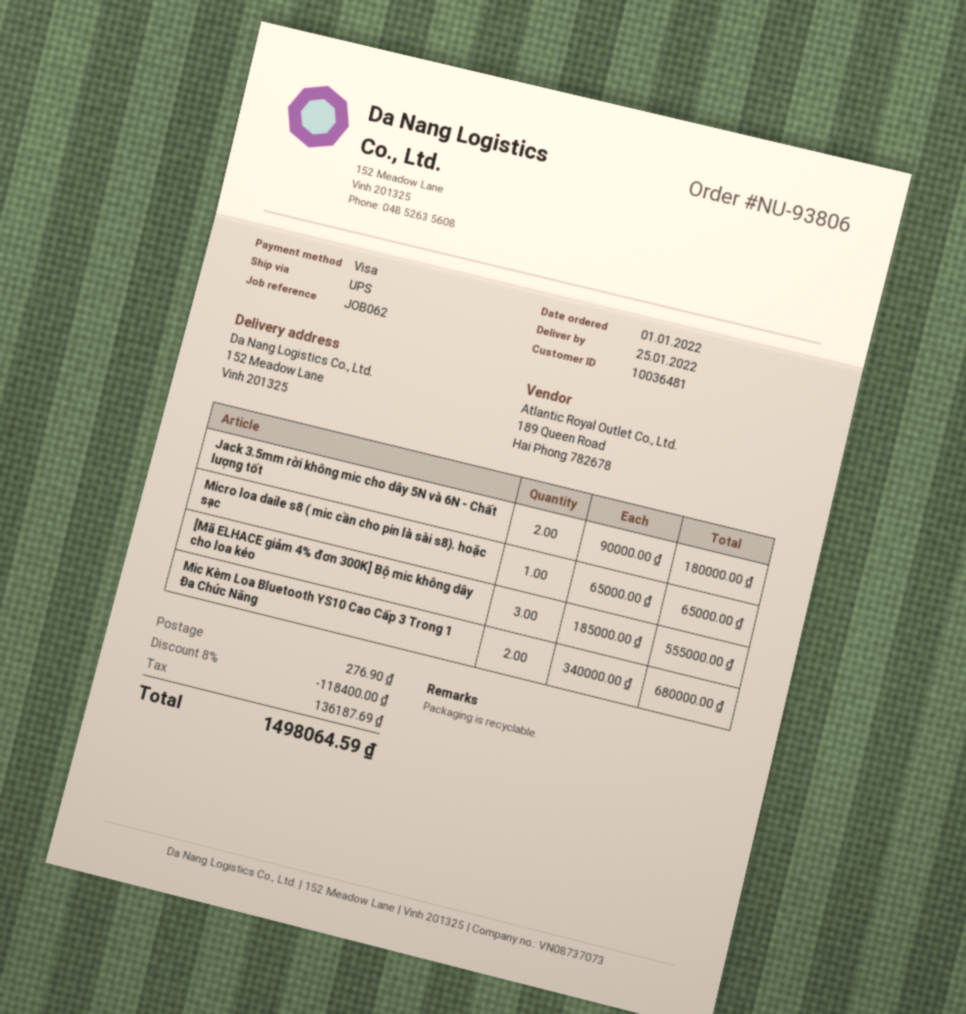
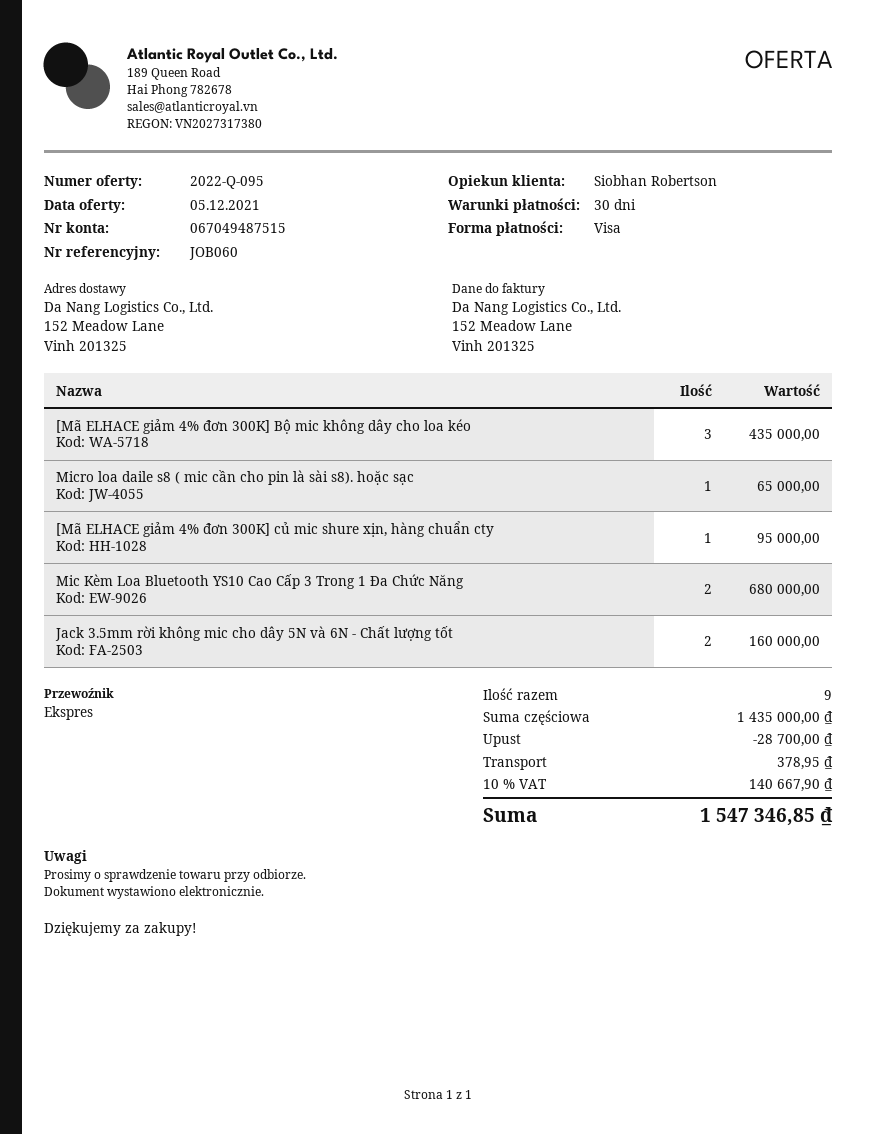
reference: JOB062 -> JOB060
shipping method: UPS -> express
Jack 3.5mm rời không mic cho dây 5N và 6N - Chất lượng tốt: 2 for 180000.00 -> 2 for 160000.00
[Mã ELHACE giảm 4% đơn 300K] Bộ mic không dây cho loa kéo: 3 for 555000.00 -> 3 for 435000.00
[Mã ELHACE giảm 4% đơn 300K] củ mic shure xịn, hàng chuẩn cty: none -> 1 for 95000.00
discount: 118400.00 -> 28700.00
shipping: 276.90 -> 378.95
tax: 136187.69 -> 140667.90
total: 1498064.59 -> 1547346.85

